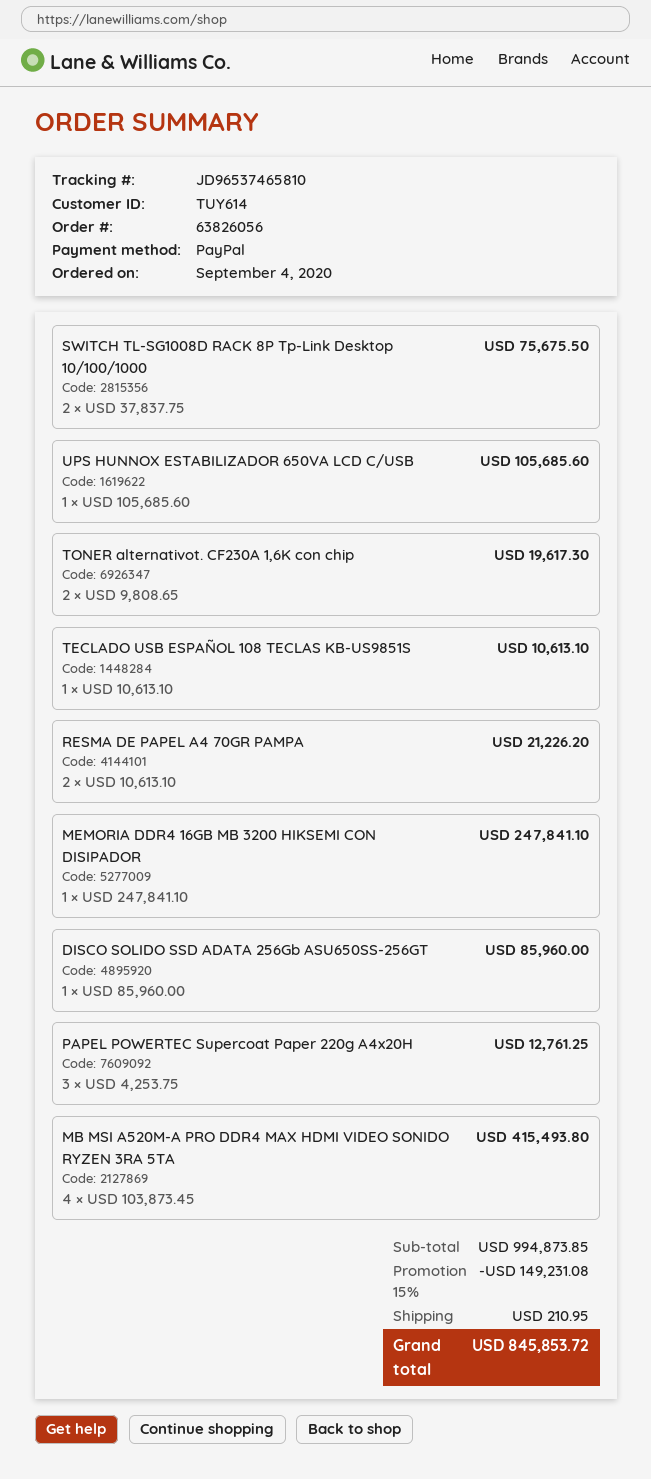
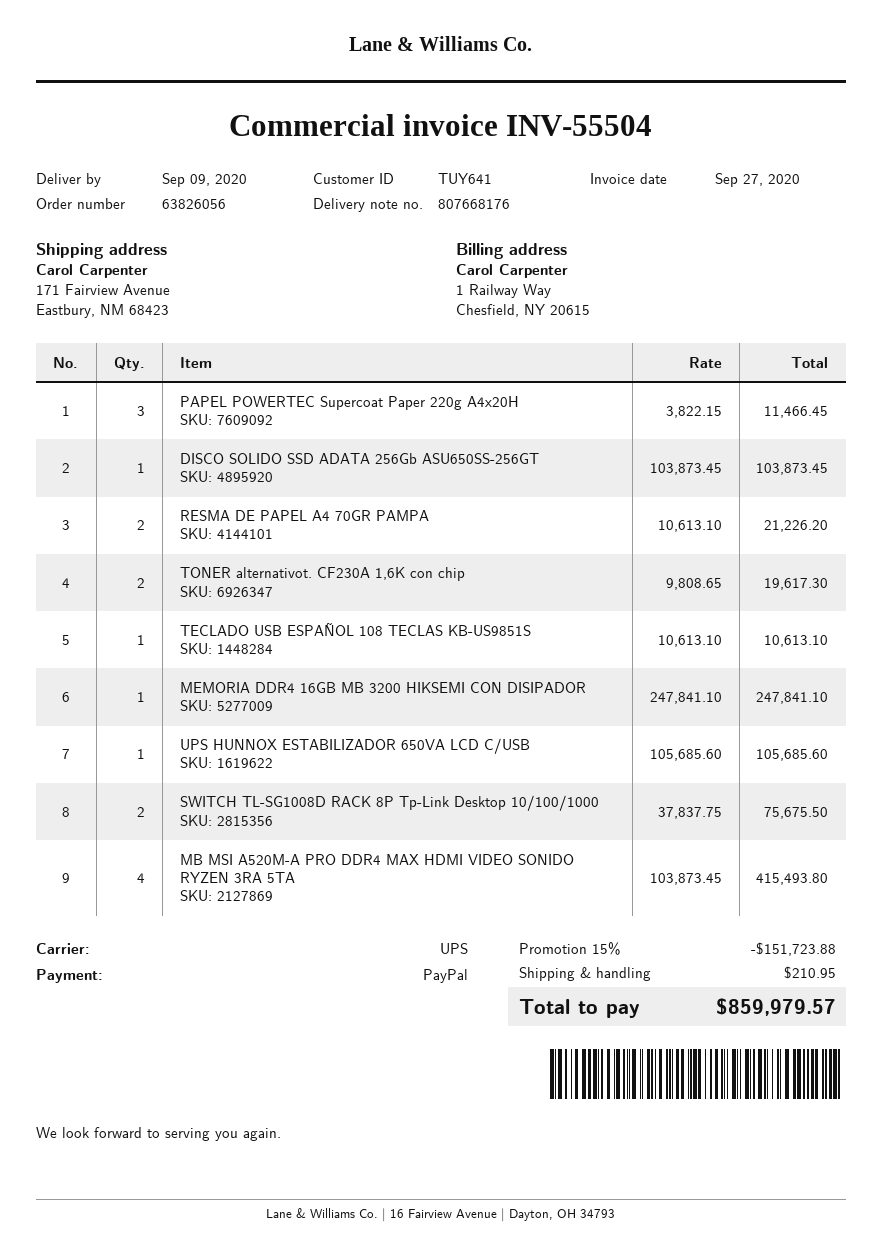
customer number: TUY614 -> TUY641
DISCO SOLIDO SSD ADATA 256Gb ASU650SS-256GT: 1 x 85960.00 = 85960.00 -> 1 x 103873.45 = 103873.45
PAPEL POWERTEC Supercoat Paper 220g A4x20H: 3 x 4253.75 = 12761.25 -> 3 x 3822.15 = 11466.45
discount: 15% = 149231.08 -> 15% = 151723.88
total: 845853.72 -> 859979.57

